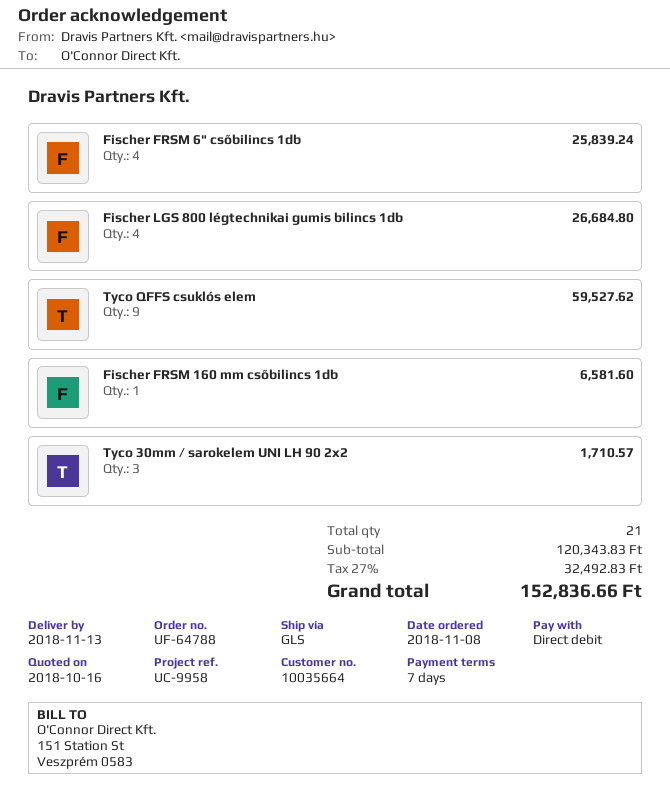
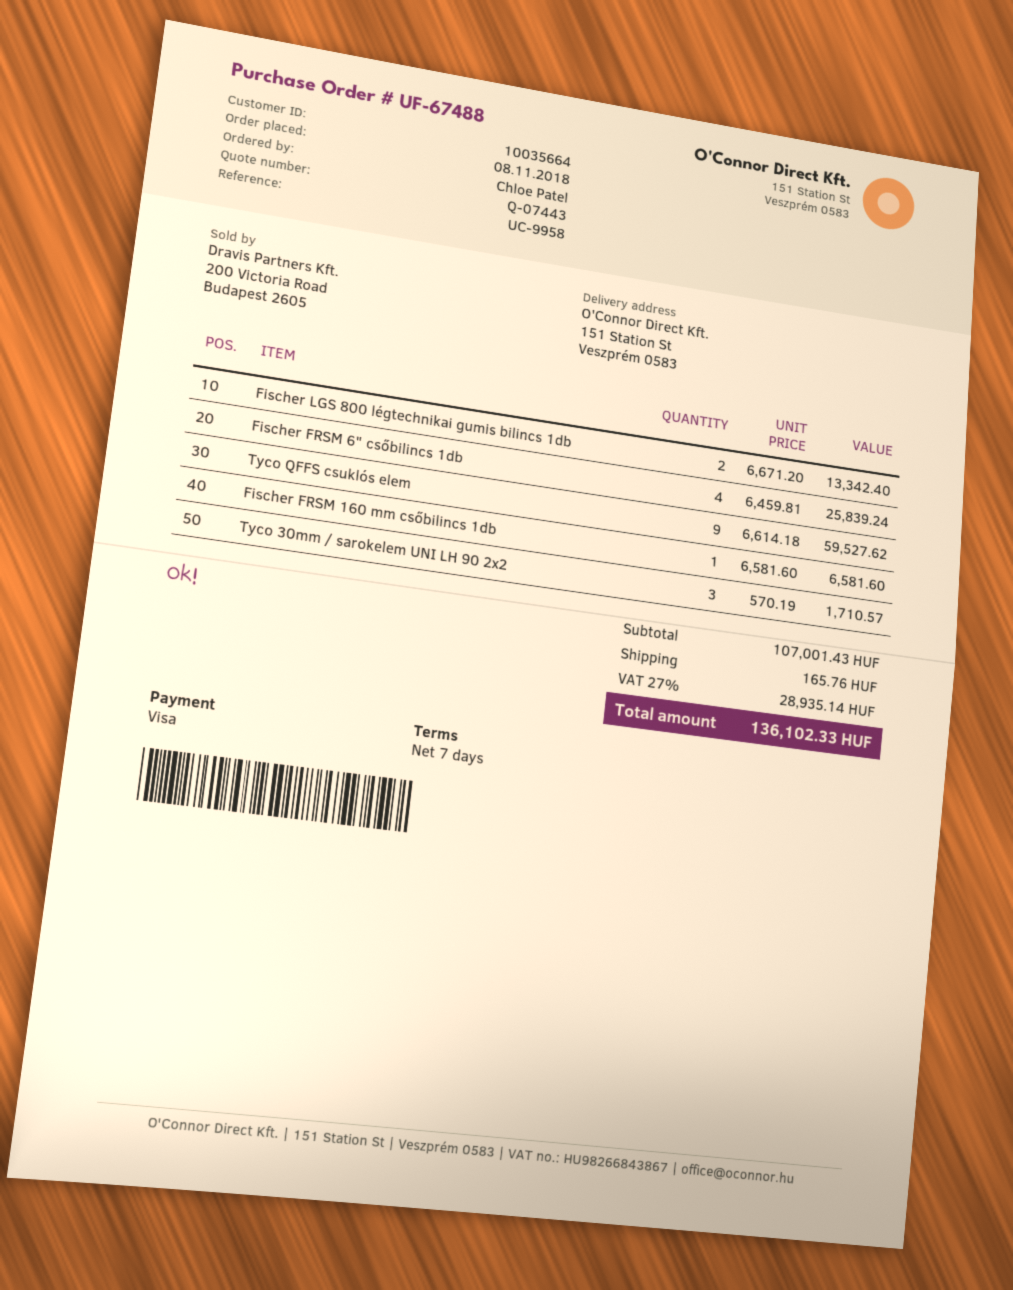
order number: UF-64788 -> UF-67488
payment method: direct debit -> Visa
Fischer LGS 800 légtechnikai gumis bilincs 1db: 4 for 26684.80 -> 2 for 13342.40
subtotal: 120343.83 -> 107001.43
shipping: none -> 165.76
tax: 27% = 32492.83 -> 27% = 28935.14
total: 152836.66 -> 136102.33

